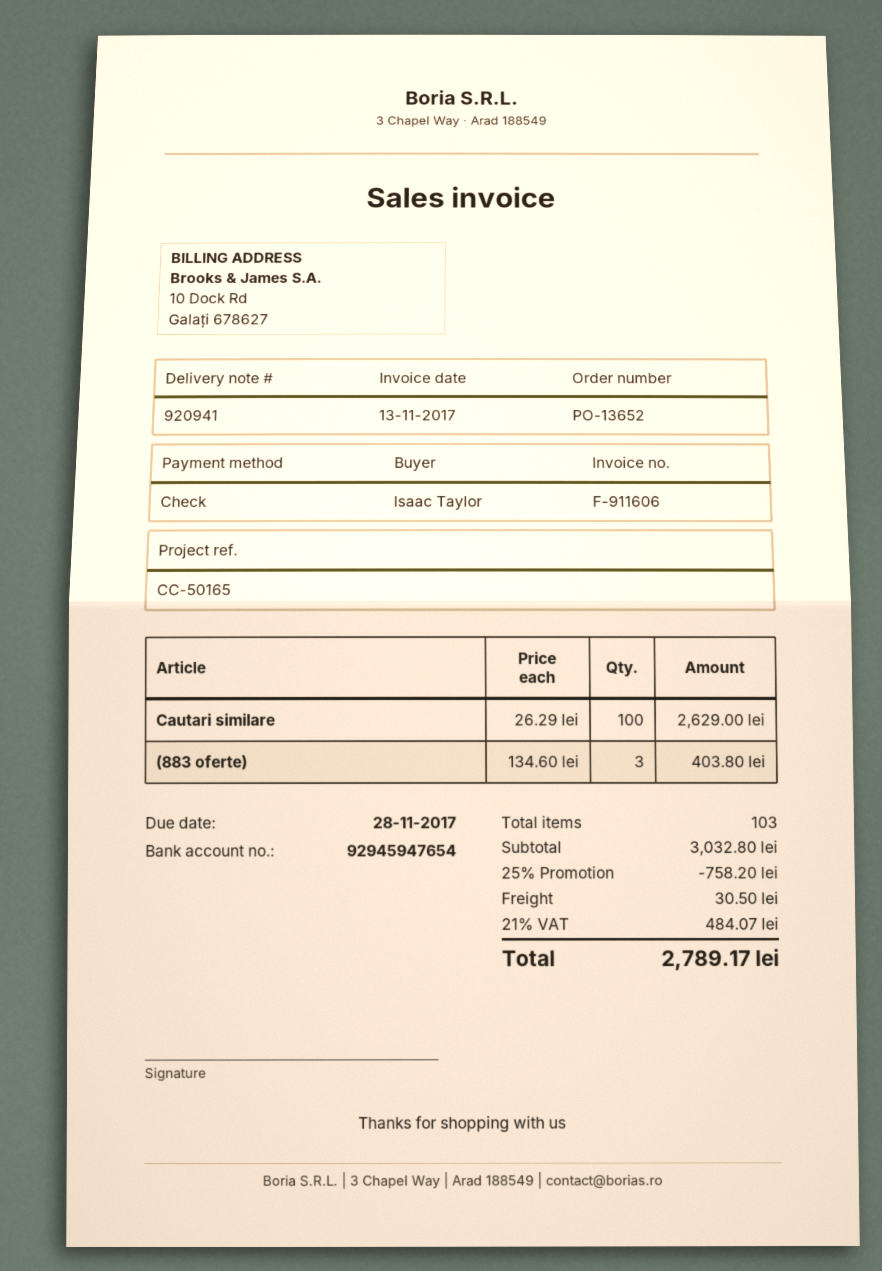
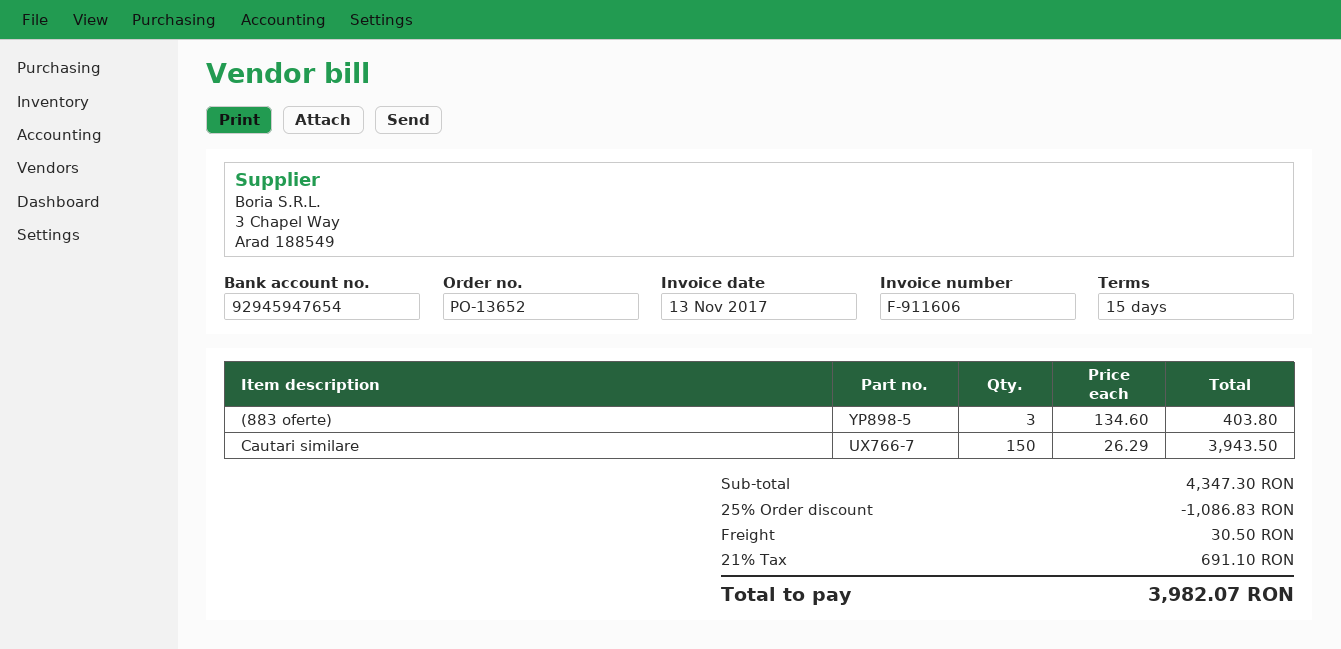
Cautari similare: 100 x 26.29 = 2629.00 -> 150 x 26.29 = 3943.50
subtotal: 3032.80 -> 4347.30
discount: 25% = 758.20 -> 25% = 1086.83
tax: 21% = 484.07 -> 21% = 691.10
total: 2789.17 -> 3982.07

